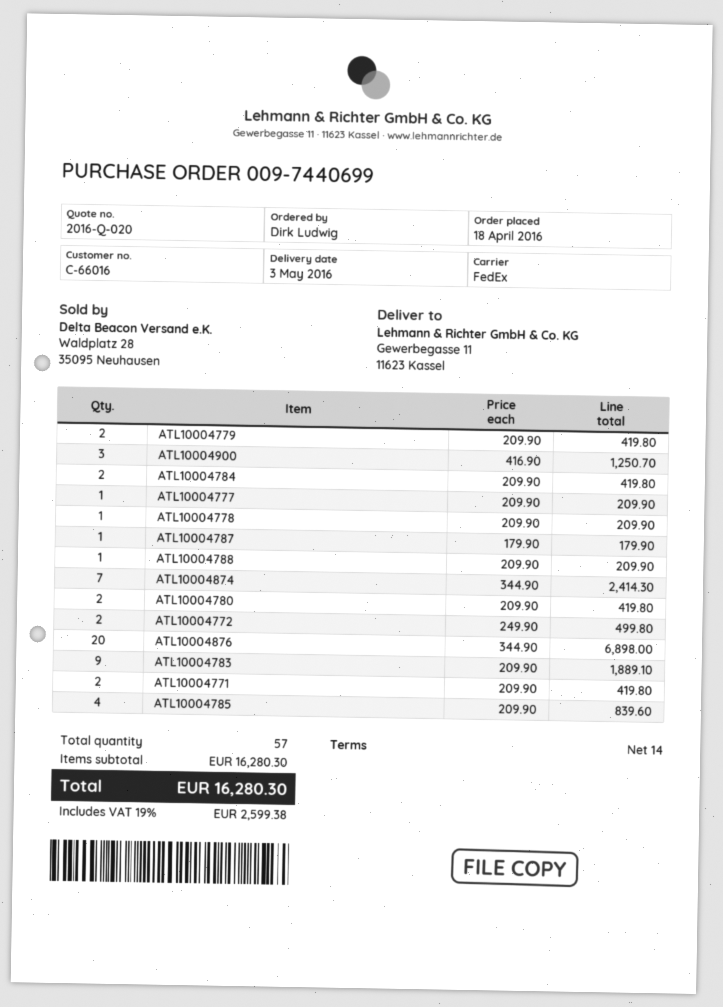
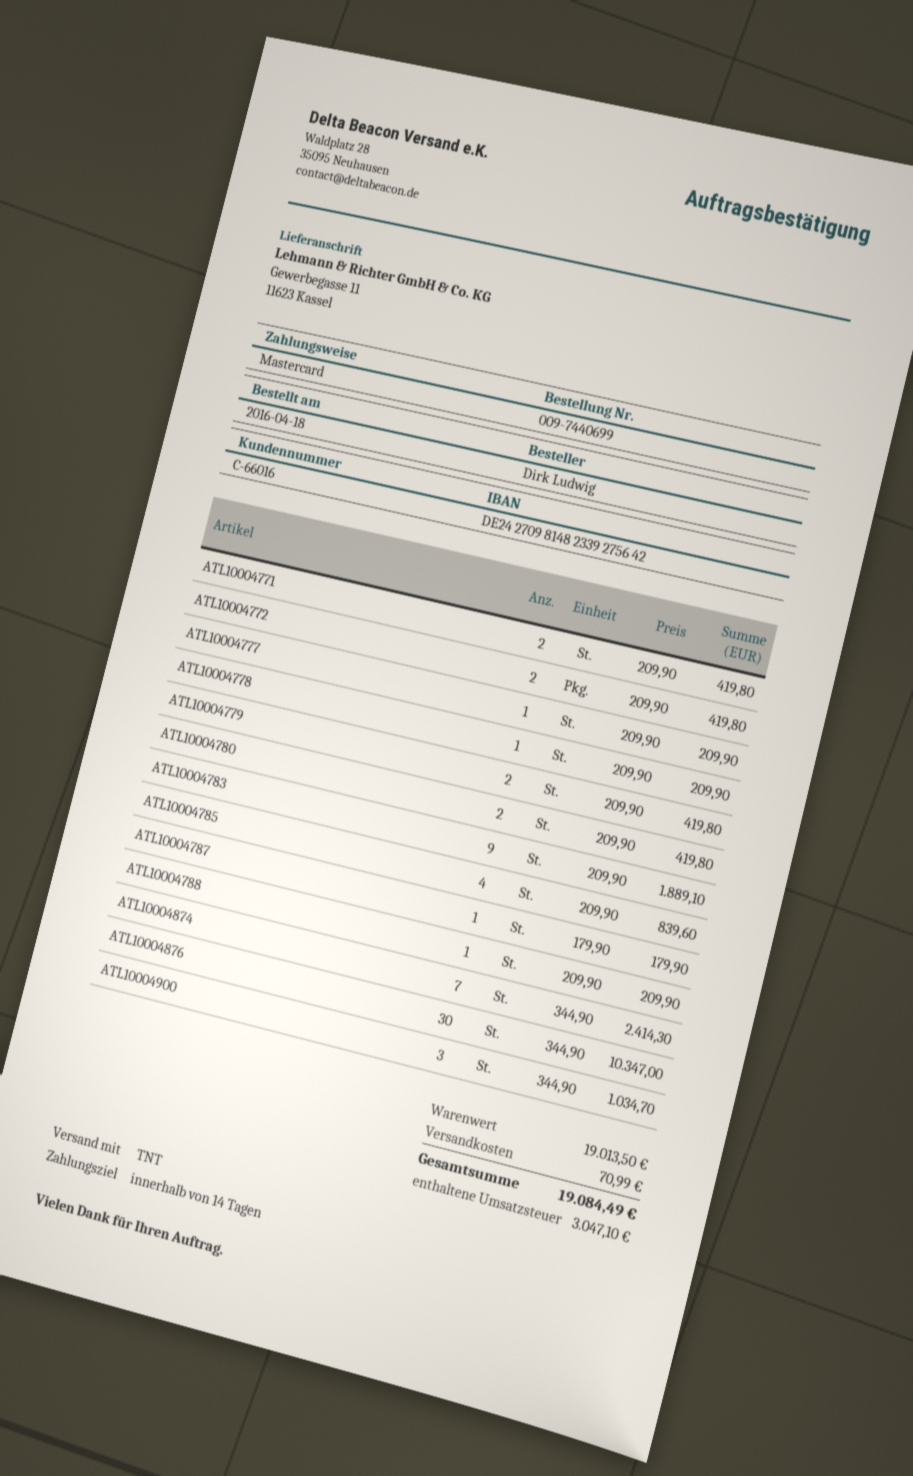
shipping method: FedEx -> TNT
ATL10004900: 3 x 416.90 = 1250.70 -> 3 x 344.90 = 1034.70
ATL10004784: 2 x 209.90 = 419.80 -> none
ATL10004772: 2 x 249.90 = 499.80 -> 2 x 209.90 = 419.80
ATL10004876: 20 x 344.90 = 6898.00 -> 30 x 344.90 = 10347.00
subtotal: 16280.30 -> 19013.50
shipping: none -> 70.99
tax: 2599.38 -> 3047.10
total: 16280.30 -> 19084.49

